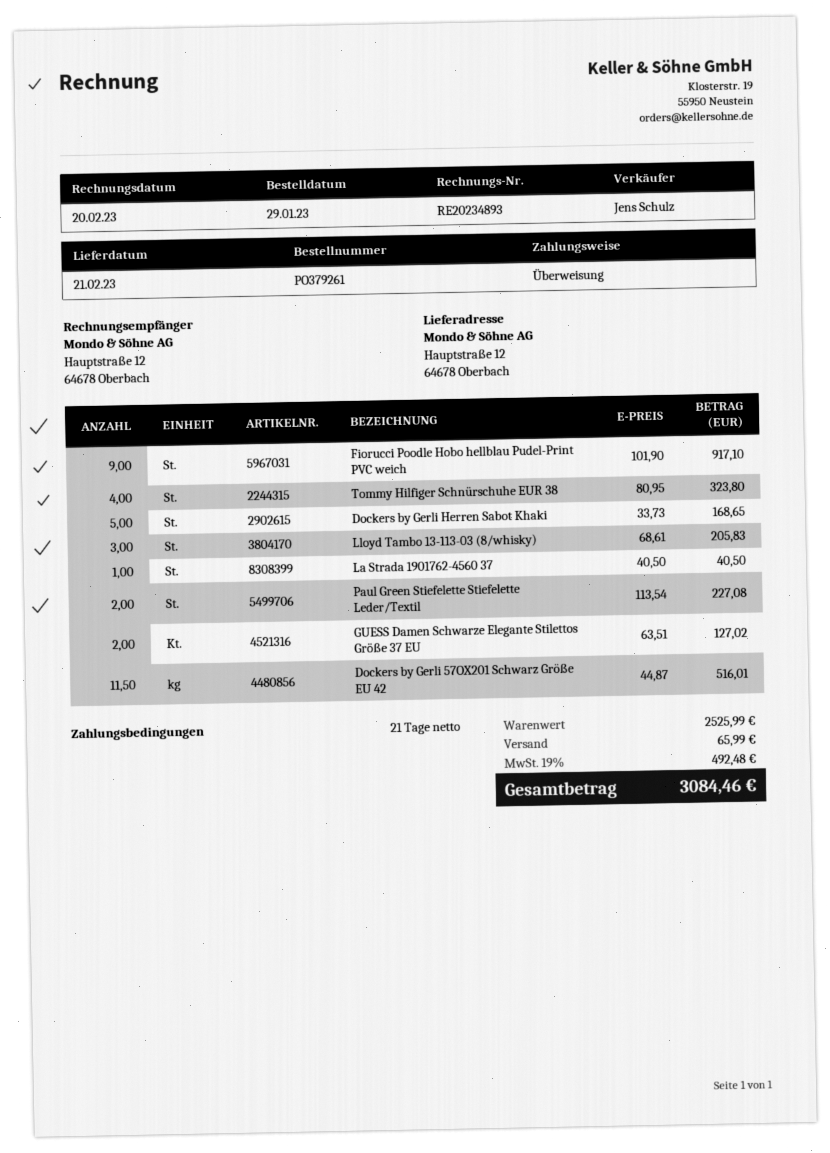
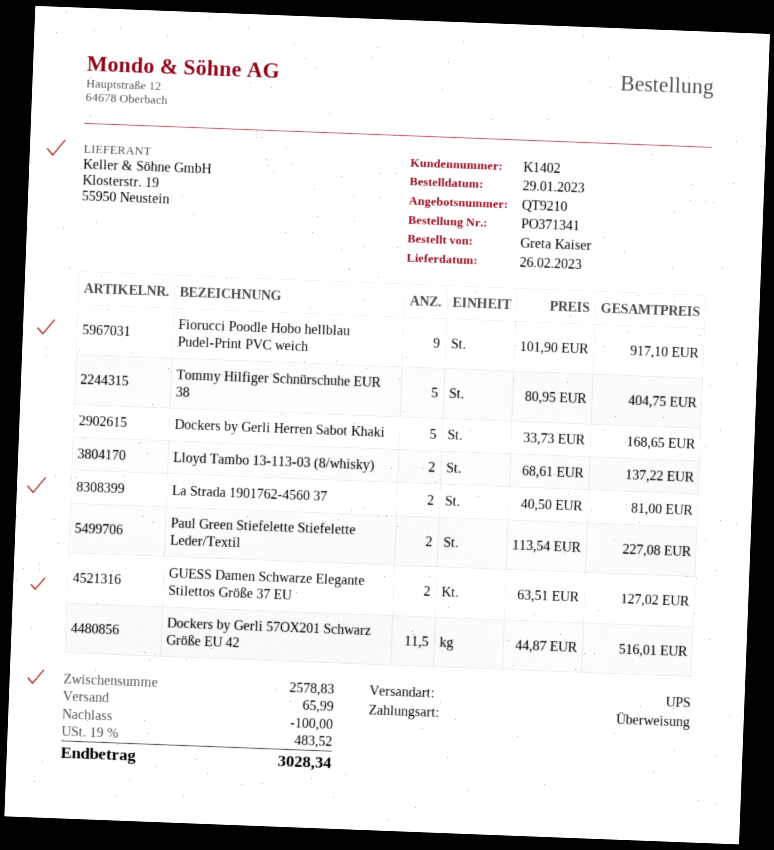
order number: PO379261 -> PO371341
delivery date: 2023-02-21 -> 2023-02-26
Tommy Hilfiger Schnürschuhe EUR 38: 4 x 80.95 = 323.80 -> 5 x 80.95 = 404.75
Lloyd Tambo 13-113-03 (8/whisky): 3 x 68.61 = 205.83 -> 2 x 68.61 = 137.22
La Strada 1901762-4560 37: 1 x 40.50 = 40.50 -> 2 x 40.50 = 81.00
subtotal: 2525.99 -> 2578.83
discount: none -> 100.00
tax: 19% = 492.48 -> 19% = 483.52
total: 3084.46 -> 3028.34

